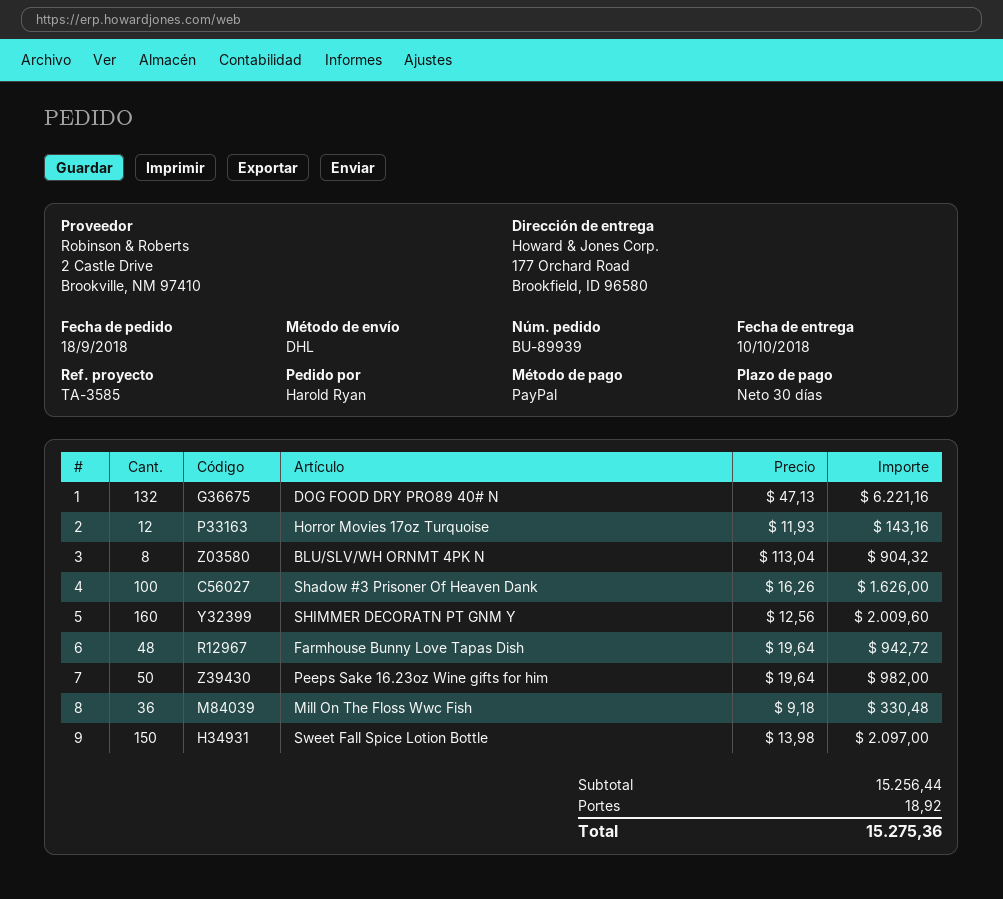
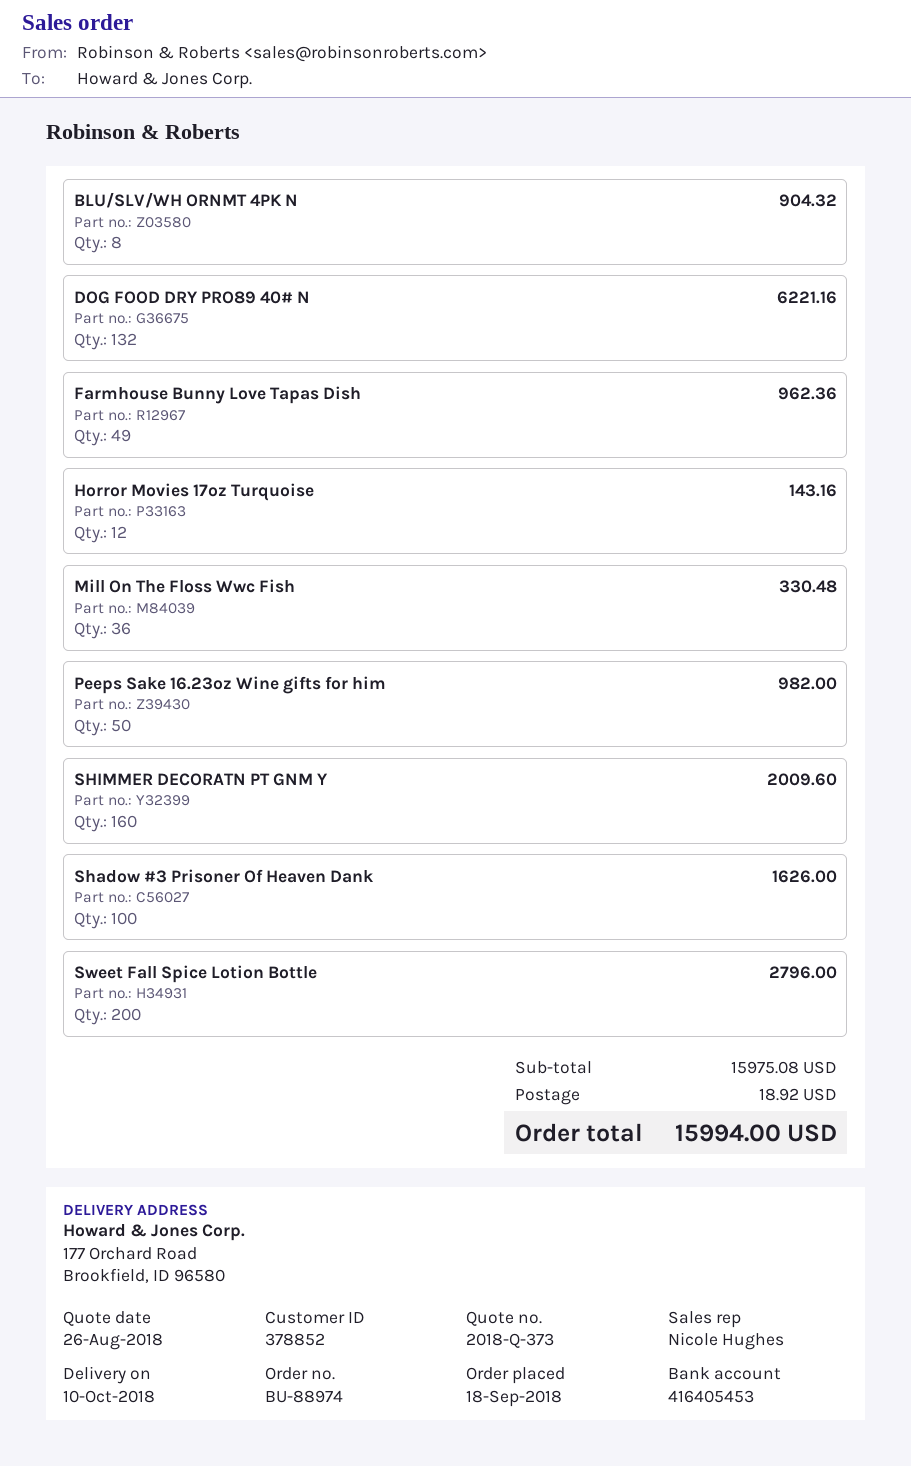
order number: BU-89939 -> BU-88974
Farmhouse Bunny Love Tapas Dish: 48 for 942.72 -> 49 for 962.36
Sweet Fall Spice Lotion Bottle: 150 for 2097.00 -> 200 for 2796.00
subtotal: 15256.44 -> 15975.08
total: 15275.36 -> 15994.00

